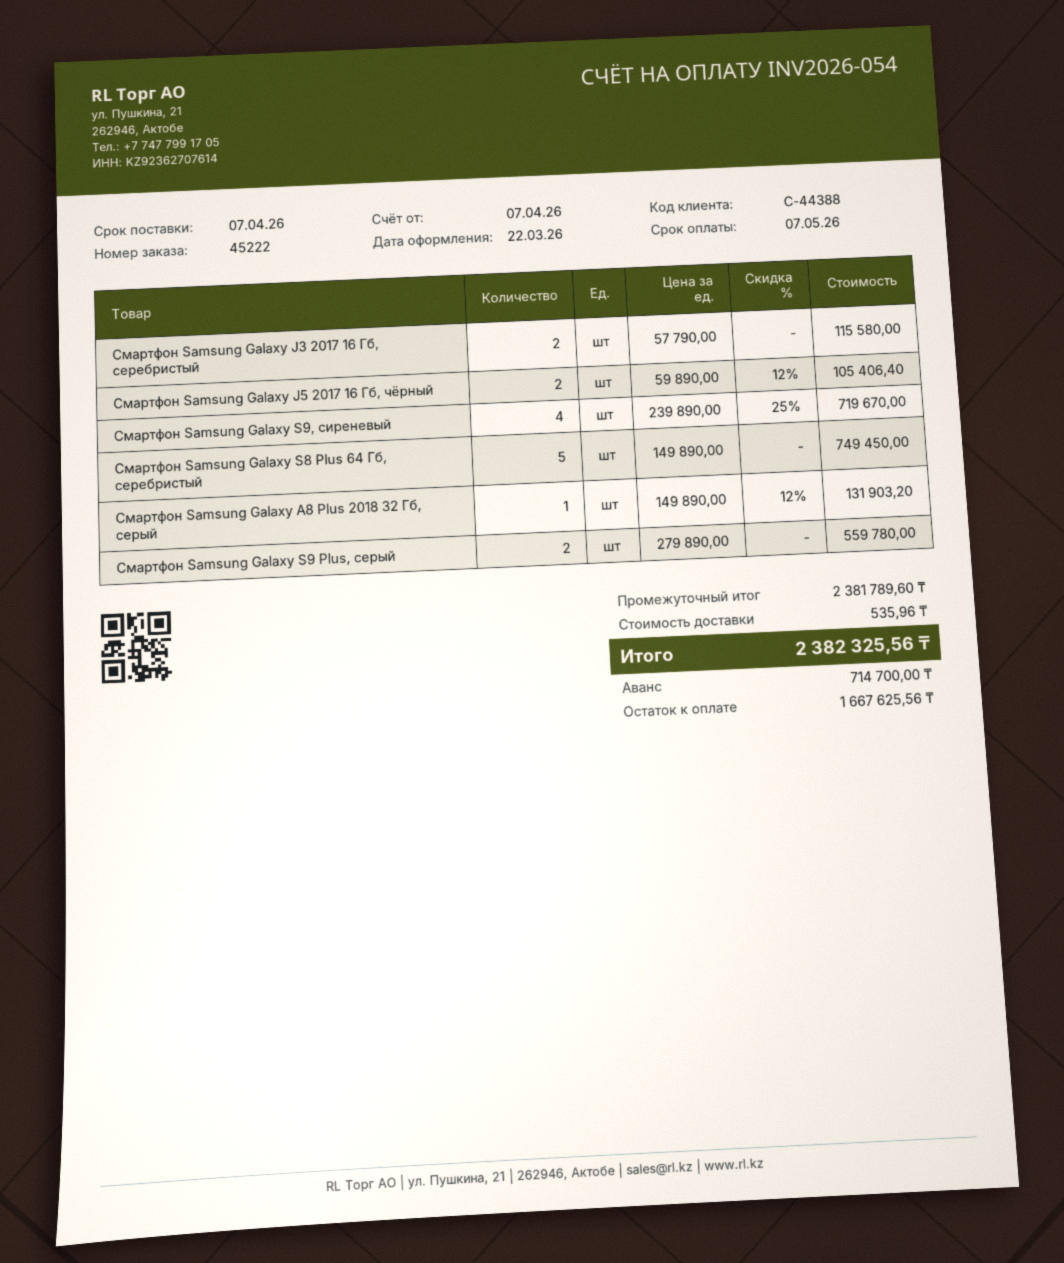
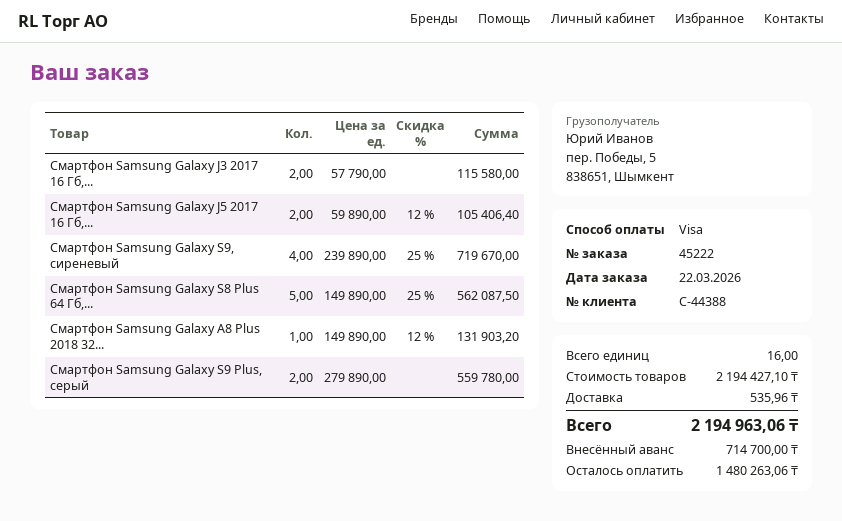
Смартфон Samsung Galaxy S8 Plus 64 Гб, серебристый: 5 x 149890.00 = 749450.00 -> 5 x 149890.00 - 25% = 562087.50
subtotal: 2381789.60 -> 2194427.10
total: 2382325.56 -> 2194963.06
balance: 1667625.56 -> 1480263.06

